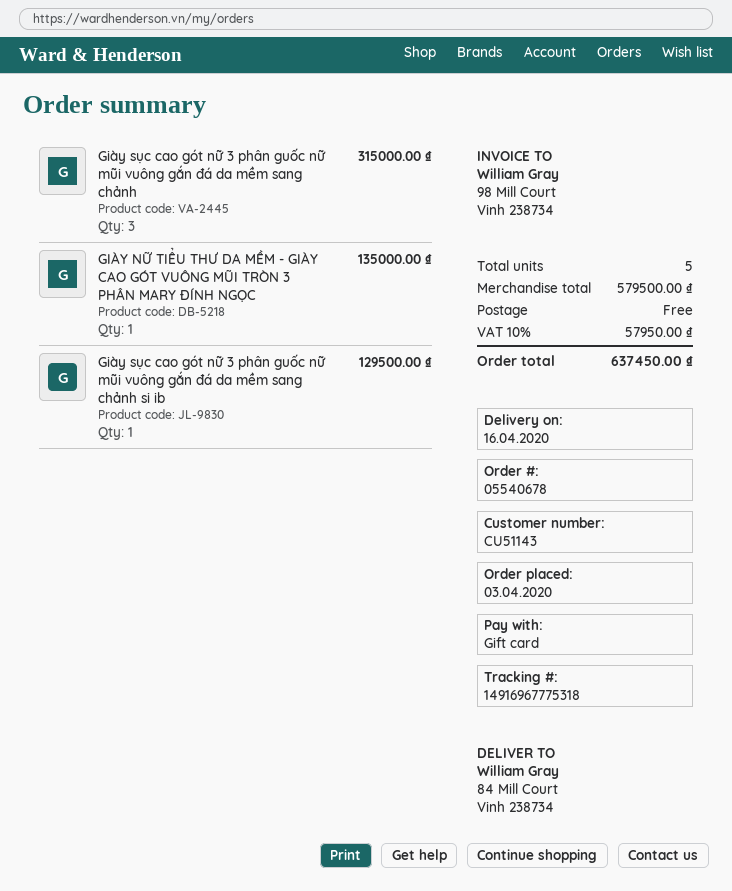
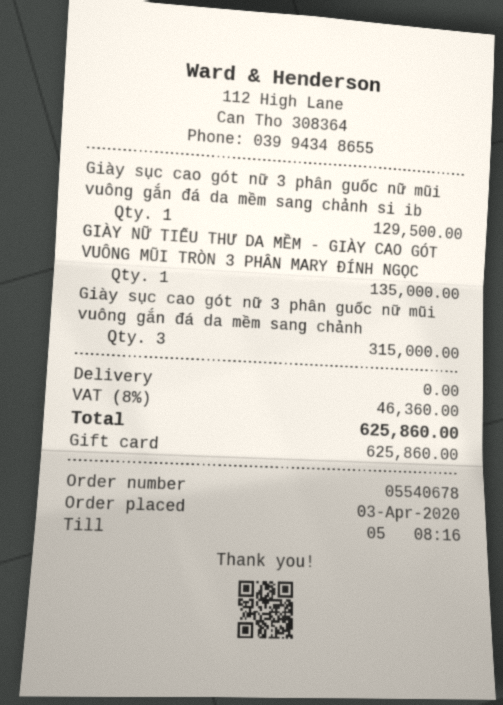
tax: 10% = 57950.00 -> 8% = 46360.00
total: 637450.00 -> 625860.00

